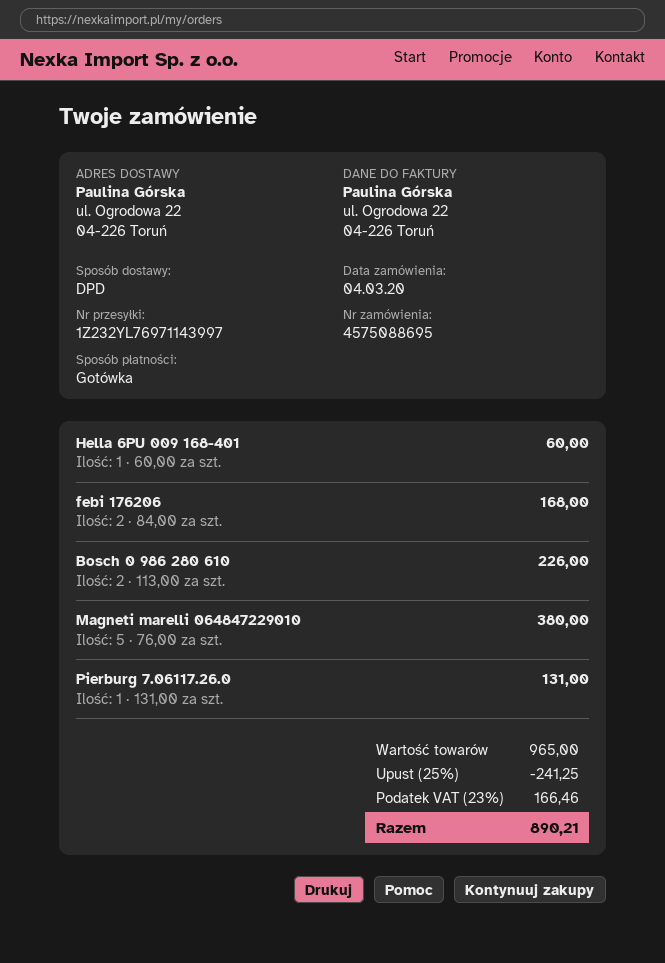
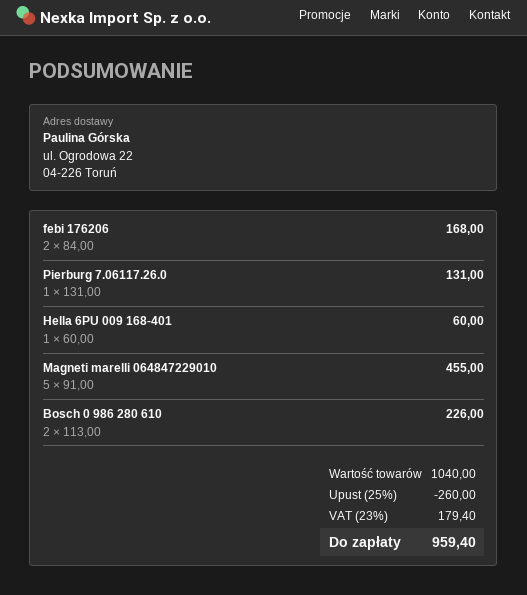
Magneti marelli 064847229010: 5 x 76.00 = 380.00 -> 5 x 91.00 = 455.00
subtotal: 965.00 -> 1040.00
discount: 25% = 241.25 -> 25% = 260.00
tax: 23% = 166.46 -> 23% = 179.40
total: 890.21 -> 959.40

